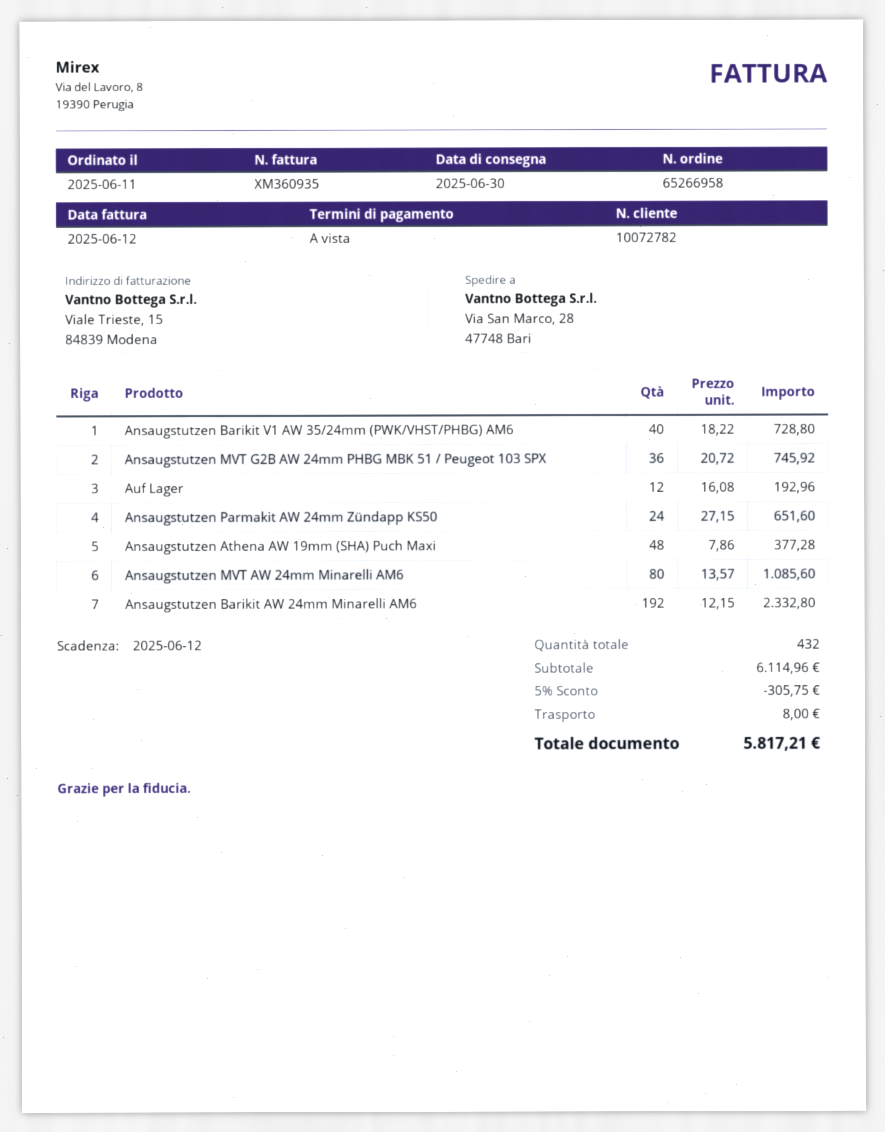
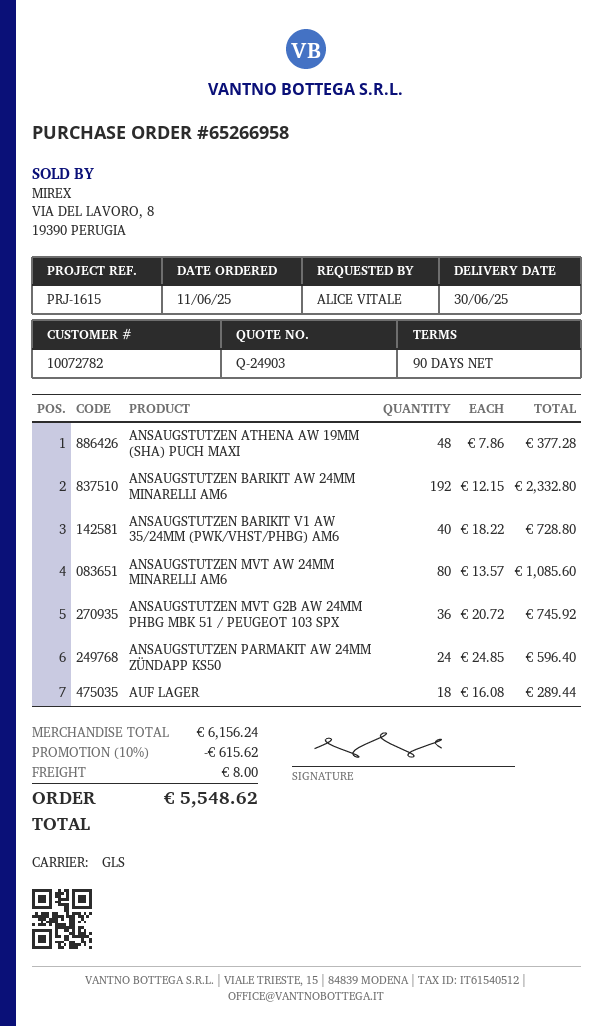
payment terms: on receipt -> 90 days
Auf Lager: 12 x 16.08 = 192.96 -> 18 x 16.08 = 289.44
Ansaugstutzen Parmakit AW 24mm Zündapp KS50: 24 x 27.15 = 651.60 -> 24 x 24.85 = 596.40
subtotal: 6114.96 -> 6156.24
discount: 5% = 305.75 -> 10% = 615.62
total: 5817.21 -> 5548.62

